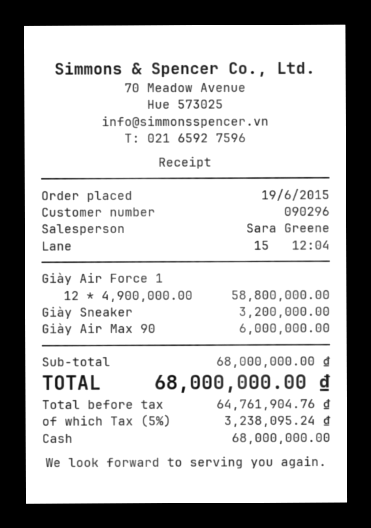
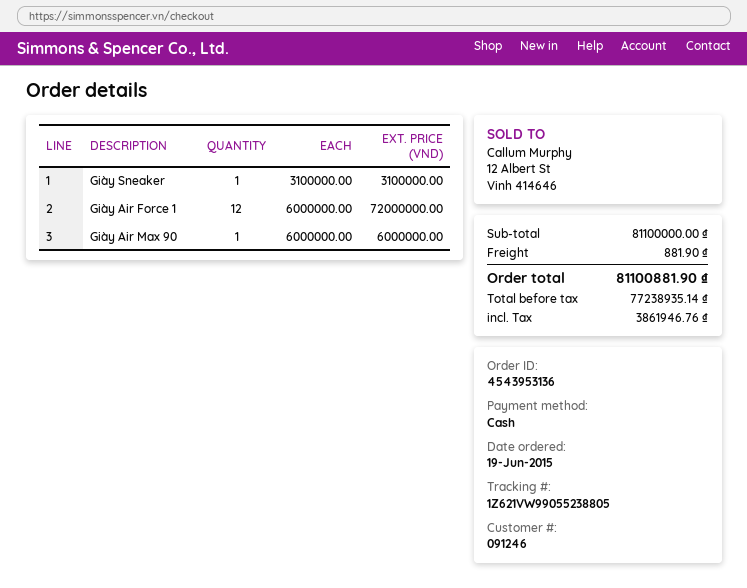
customer number: 090296 -> 091246
Giày Air Force 1: 12 x 4900000.00 = 58800000.00 -> 12 x 6000000.00 = 72000000.00
Giày Sneaker: 1 x 3200000.00 = 3200000.00 -> 1 x 3100000.00 = 3100000.00
subtotal: 68000000.00 -> 81100000.00
shipping: none -> 881.90
net: 64761904.76 -> 77238935.14
tax: 3238095.24 -> 3861946.76
total: 68000000.00 -> 81100881.90

